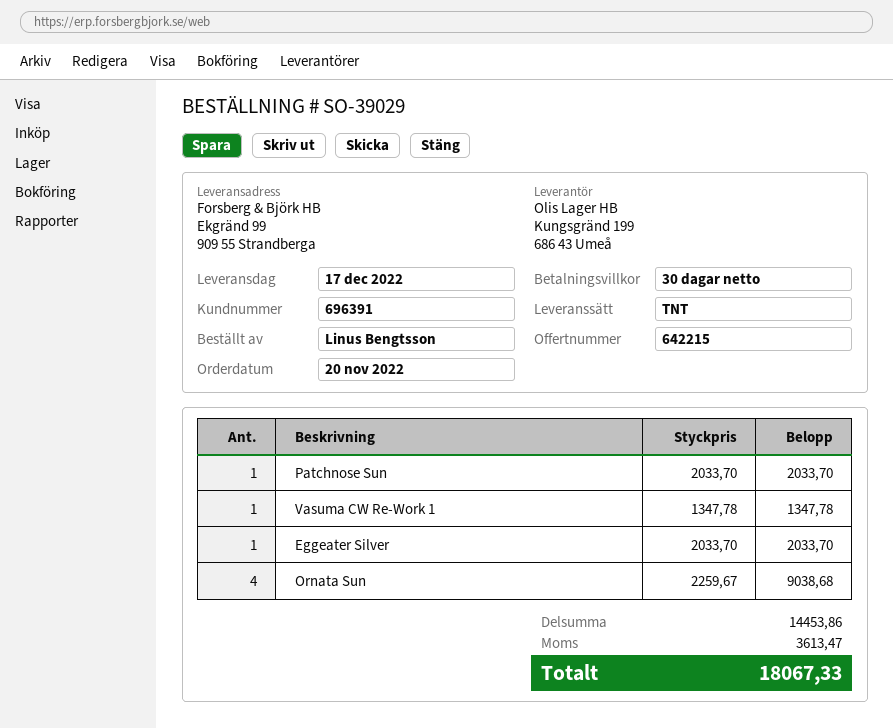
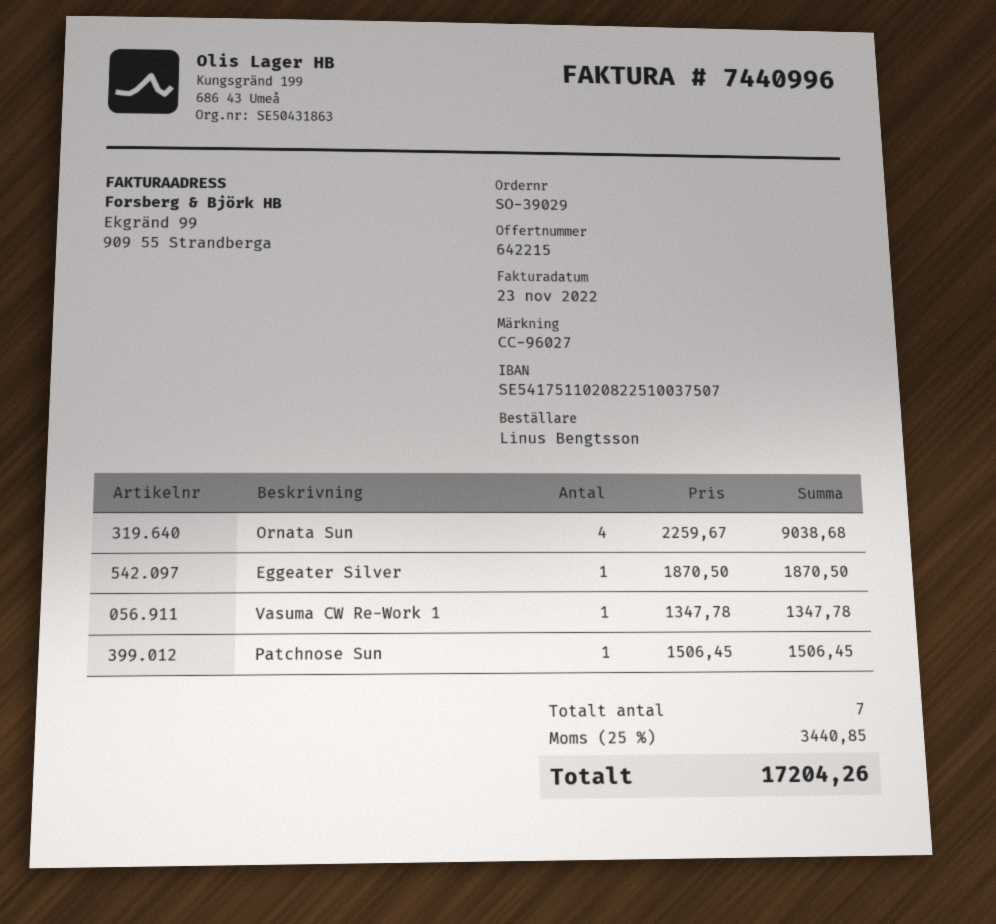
Patchnose Sun: 1 x 2033.70 = 2033.70 -> 1 x 1506.45 = 1506.45
Eggeater Silver: 1 x 2033.70 = 2033.70 -> 1 x 1870.50 = 1870.50
tax: 3613.47 -> 3440.85
total: 18067.33 -> 17204.26

